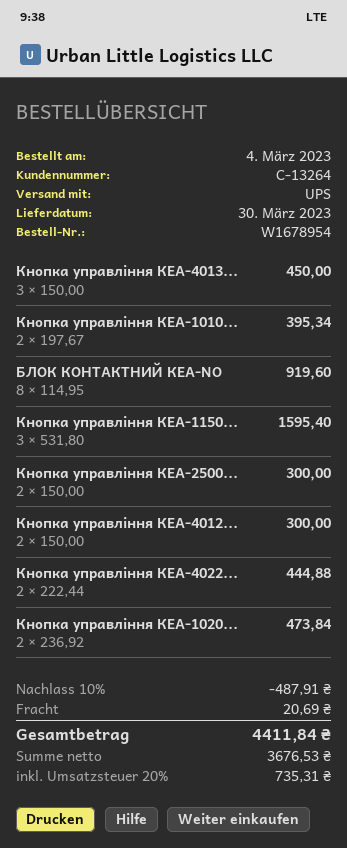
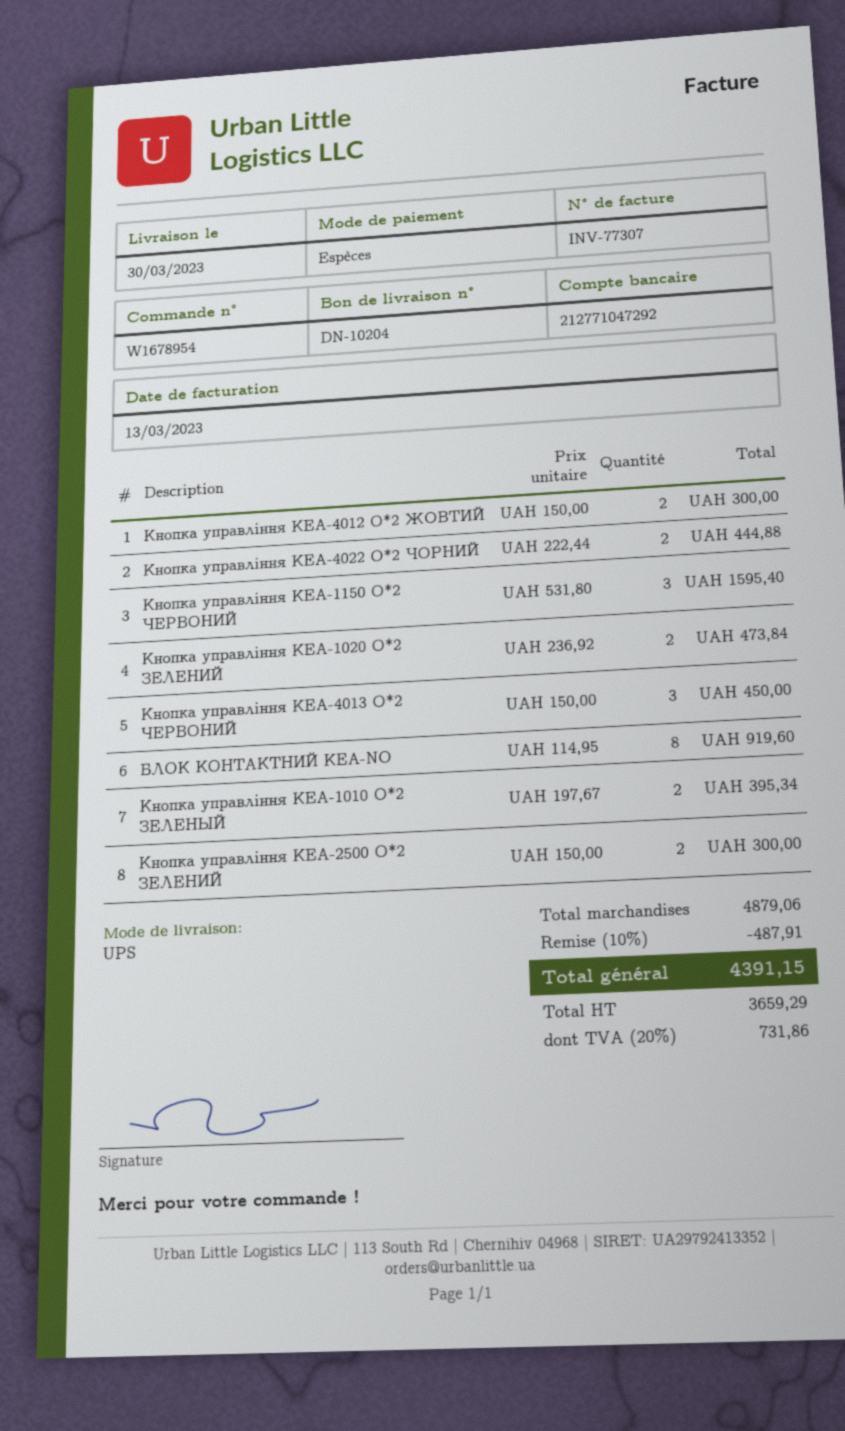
shipping: 20.69 -> none
net: 3676.53 -> 3659.29
tax: 20% = 735.31 -> 20% = 731.86
total: 4411.84 -> 4391.15

